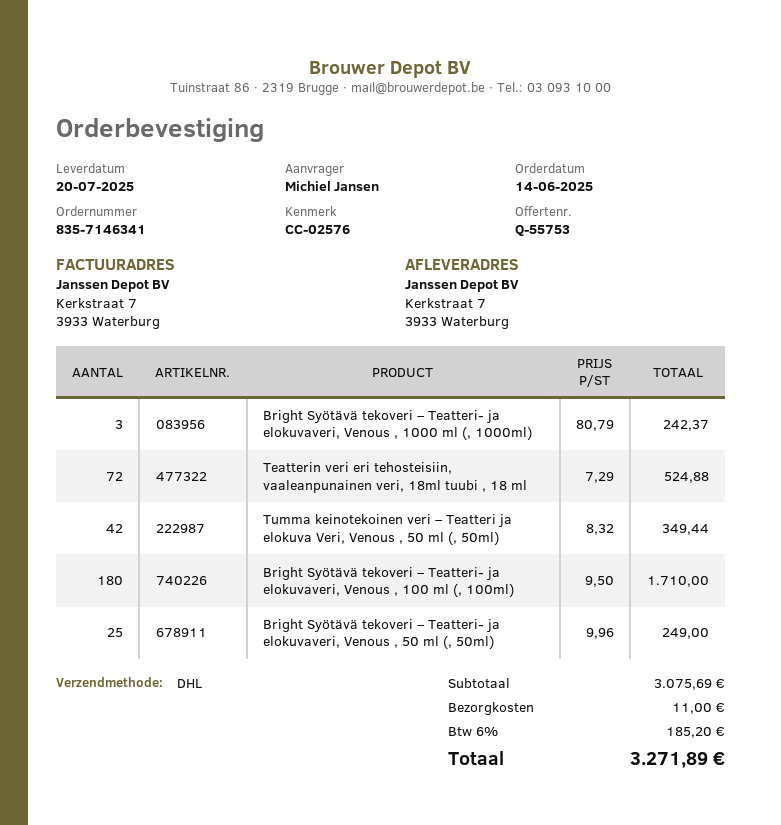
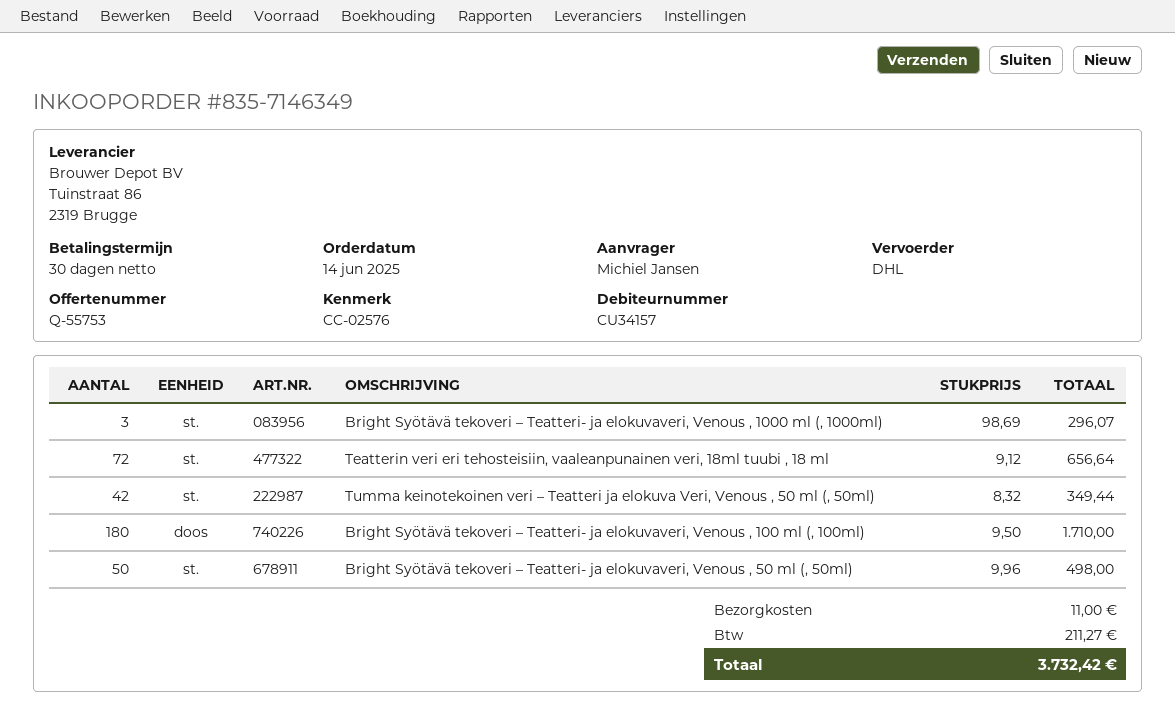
order number: 835-7146341 -> 835-7146349
Bright Syötävä tekoveri – Teatteri- ja elokuvaveri, Venous , 1000 ml (, 1000ml): 3 x 80.79 = 242.37 -> 3 x 98.69 = 296.07
Teatterin veri eri tehosteisiin, vaaleanpunainen veri, 18ml tuubi , 18 ml: 72 x 7.29 = 524.88 -> 72 x 9.12 = 656.64
Bright Syötävä tekoveri – Teatteri- ja elokuvaveri, Venous , 50 ml (, 50ml): 25 x 9.96 = 249.00 -> 50 x 9.96 = 498.00
tax: 185.20 -> 211.27
total: 3271.89 -> 3732.42

